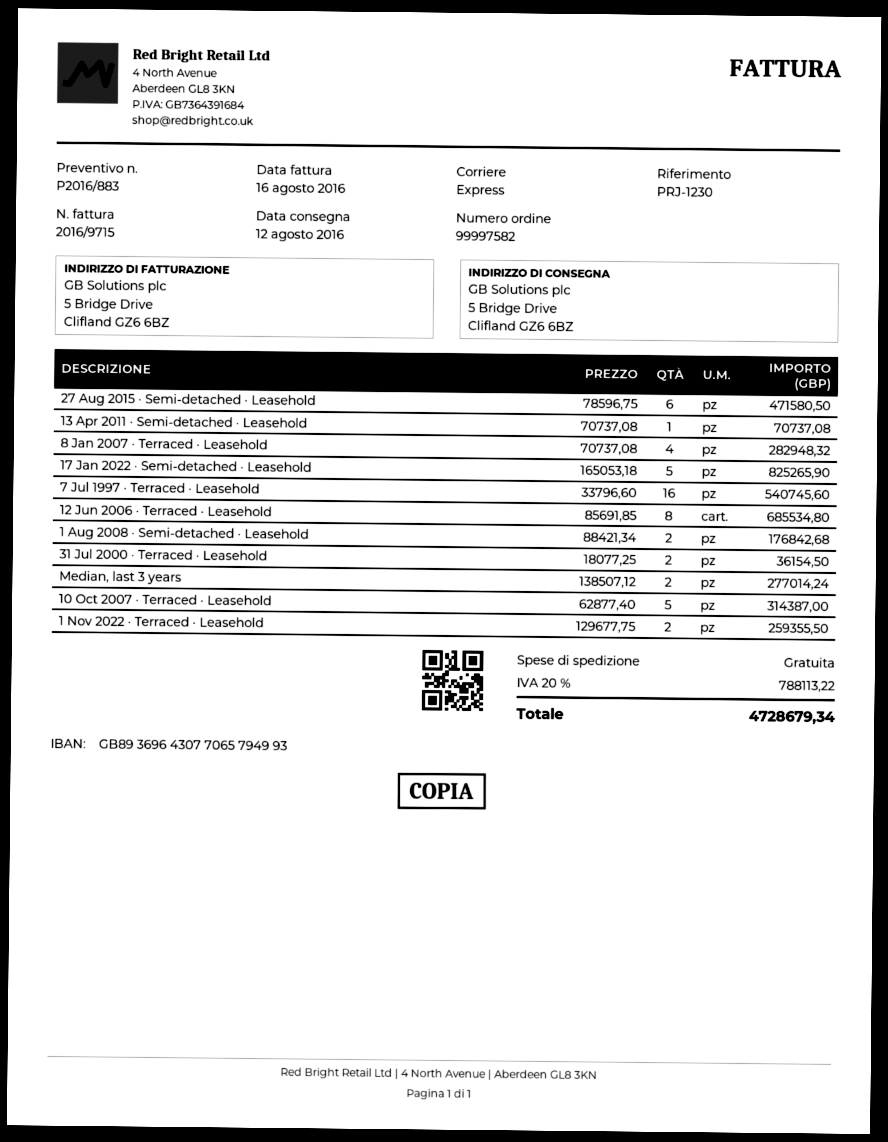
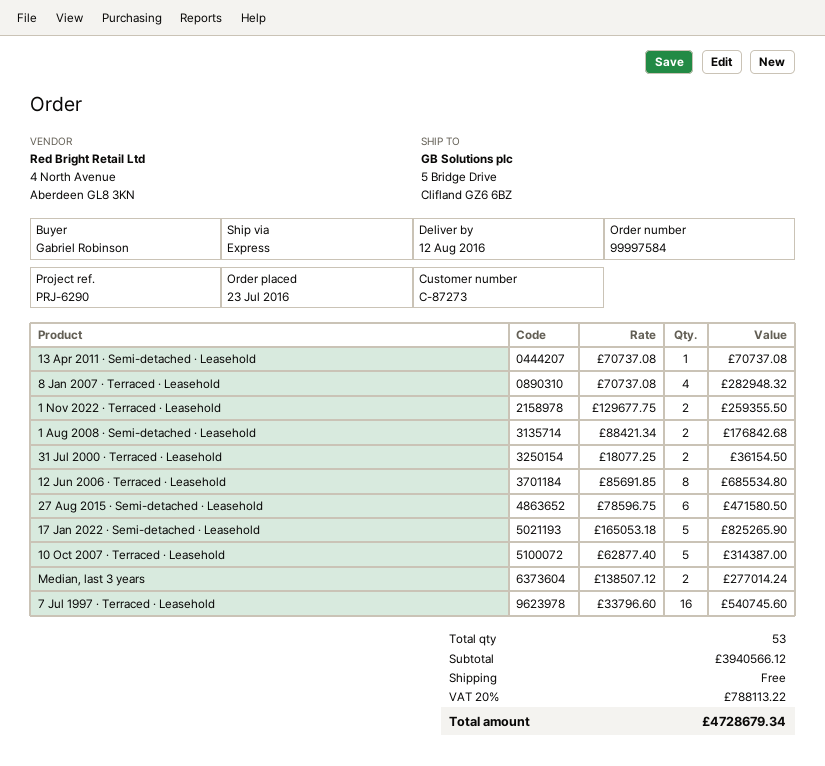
order number: 99997582 -> 99997584
reference: PRJ-1230 -> PRJ-6290

